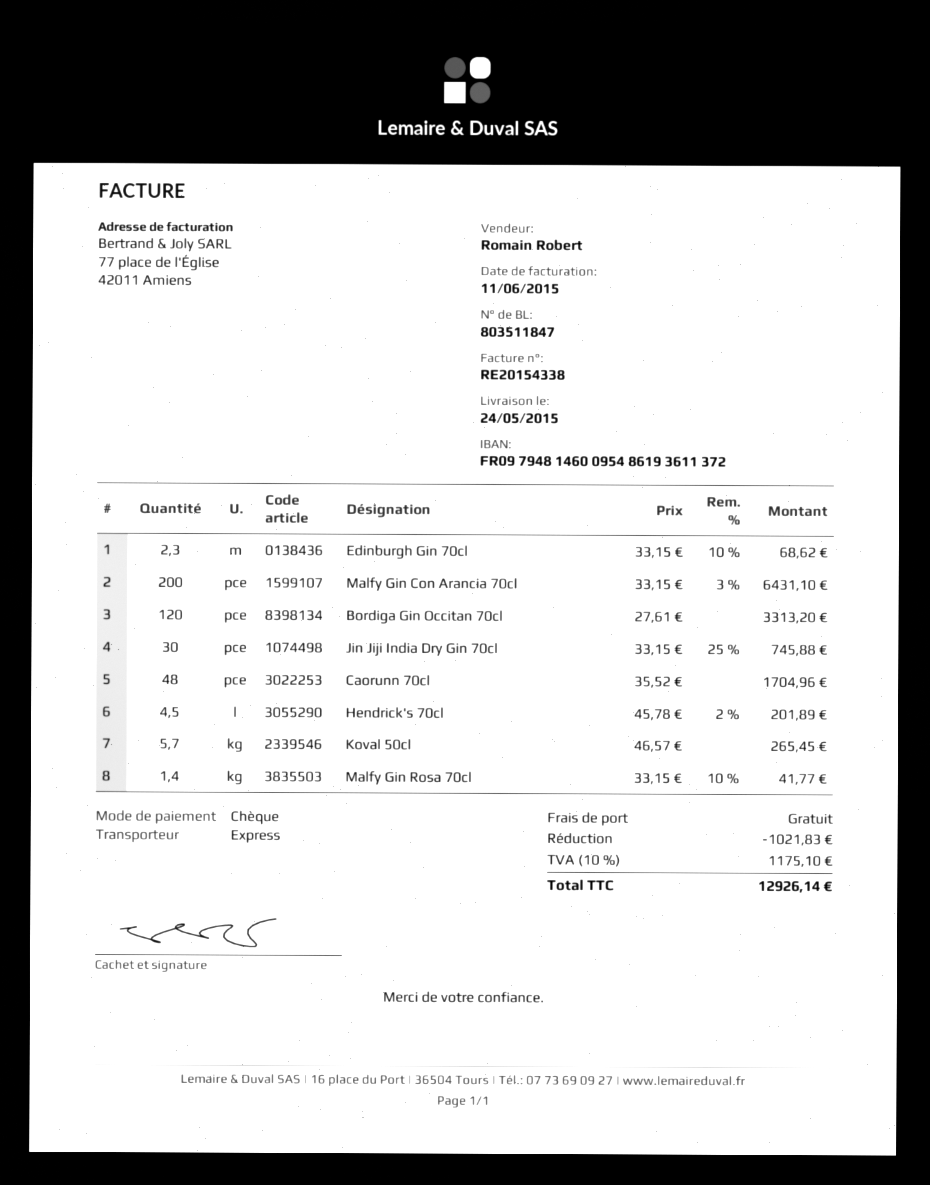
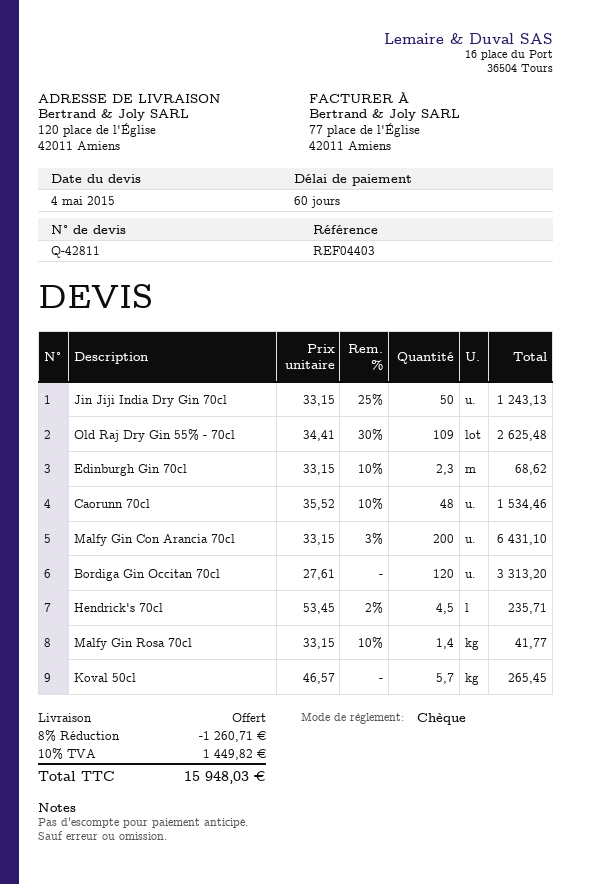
Jin Jiji India Dry Gin 70cl: 30 x 33.15 - 25% = 745.88 -> 50 x 33.15 - 25% = 1243.13
Caorunn 70cl: 48 x 35.52 = 1704.96 -> 48 x 35.52 - 10% = 1534.46
Hendrick's 70cl: 4.5 x 45.78 - 2% = 201.89 -> 4.5 x 53.45 - 2% = 235.71
Old Raj Dry Gin 55% - 70cl: none -> 109 x 34.41 - 30% = 2625.48
discount: 1021.83 -> 1260.71
tax: 10% = 1175.10 -> 10% = 1449.82
total: 12926.14 -> 15948.03

